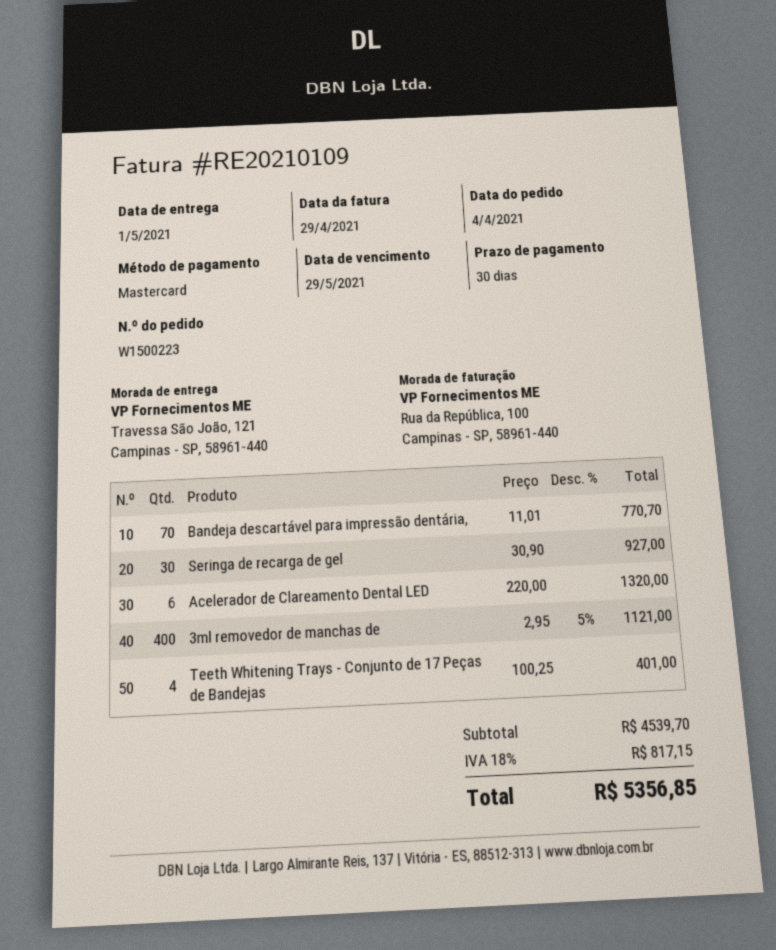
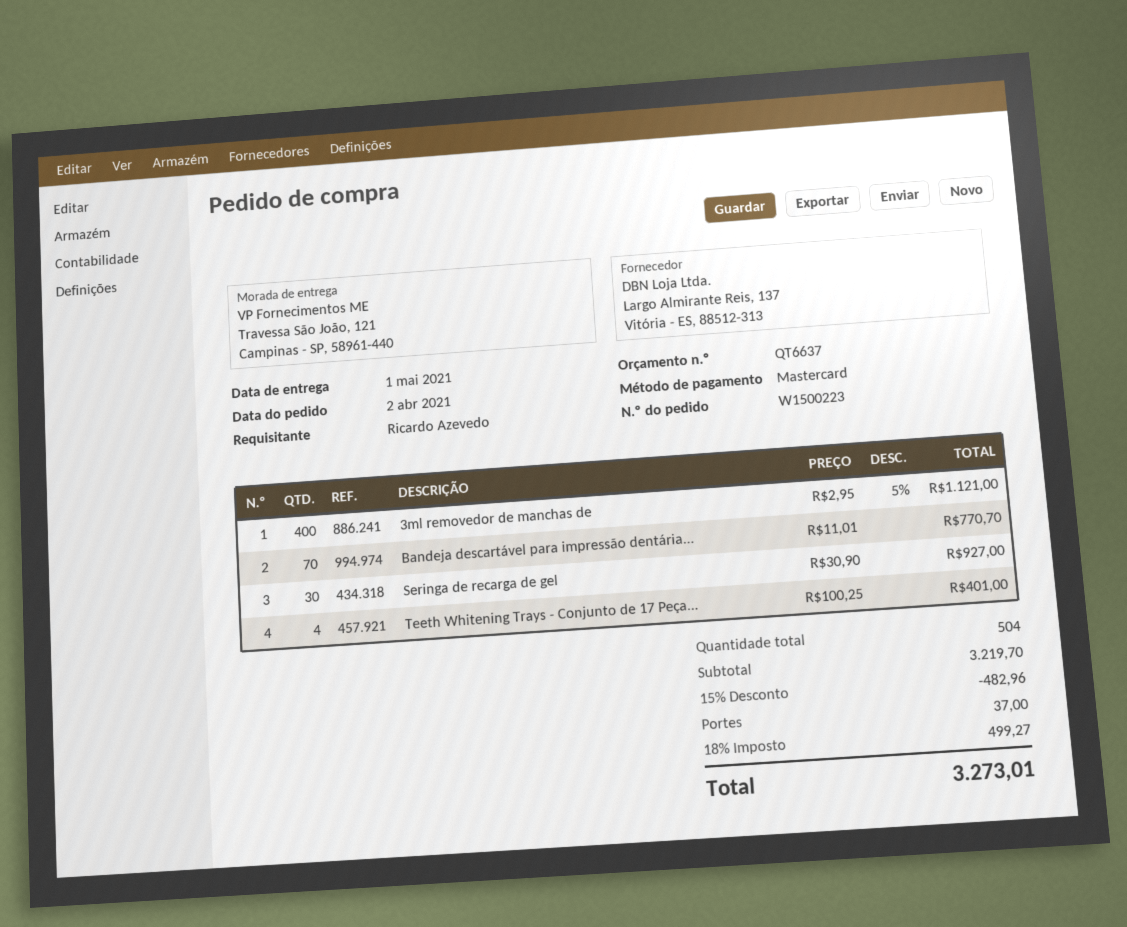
order date: 2021-04-04 -> 2021-04-02
Acelerador de Clareamento Dental LED: 6 x 220.00 = 1320.00 -> none
subtotal: 4539.70 -> 3219.70
discount: none -> 15% = 482.96
shipping: none -> 37.00
tax: 18% = 817.15 -> 18% = 499.27
total: 5356.85 -> 3273.01

